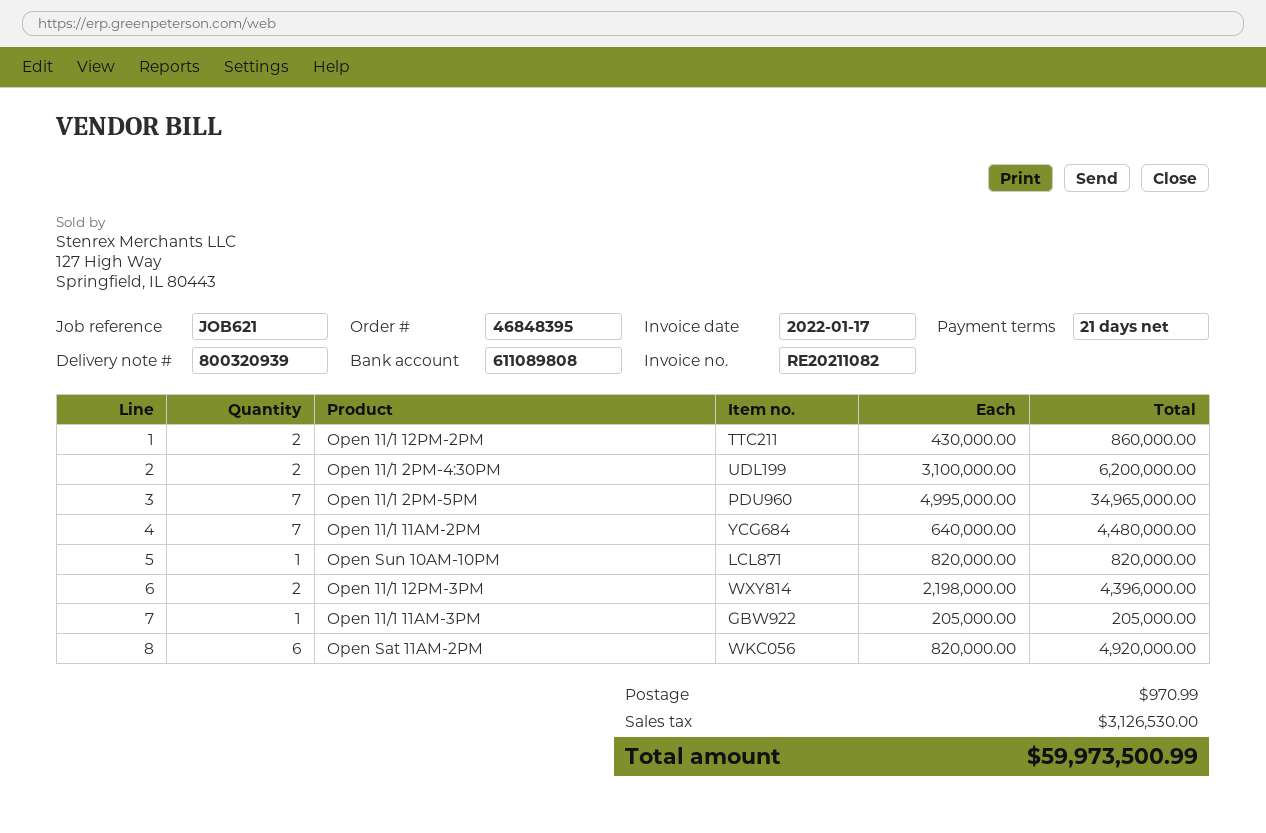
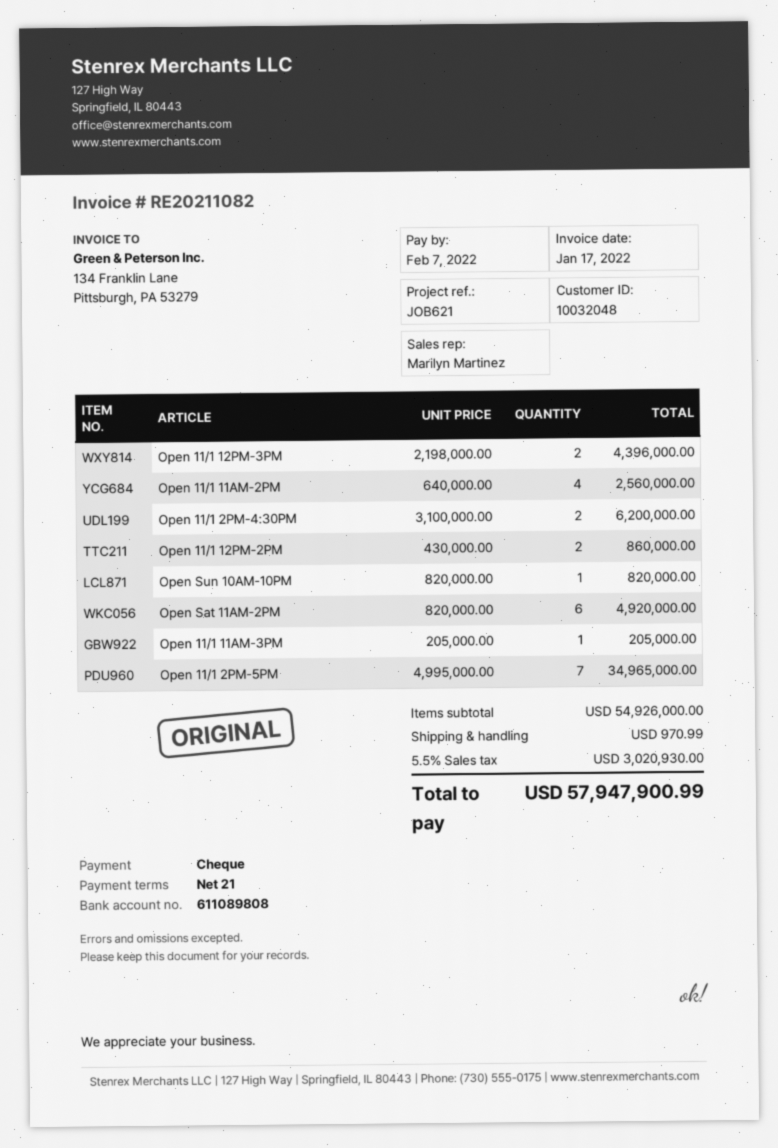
Open 11/1 11AM-2PM: 7 x 640000.00 = 4480000.00 -> 4 x 640000.00 = 2560000.00
tax: 3126530.00 -> 3020930.00
total: 59973500.99 -> 57947900.99

